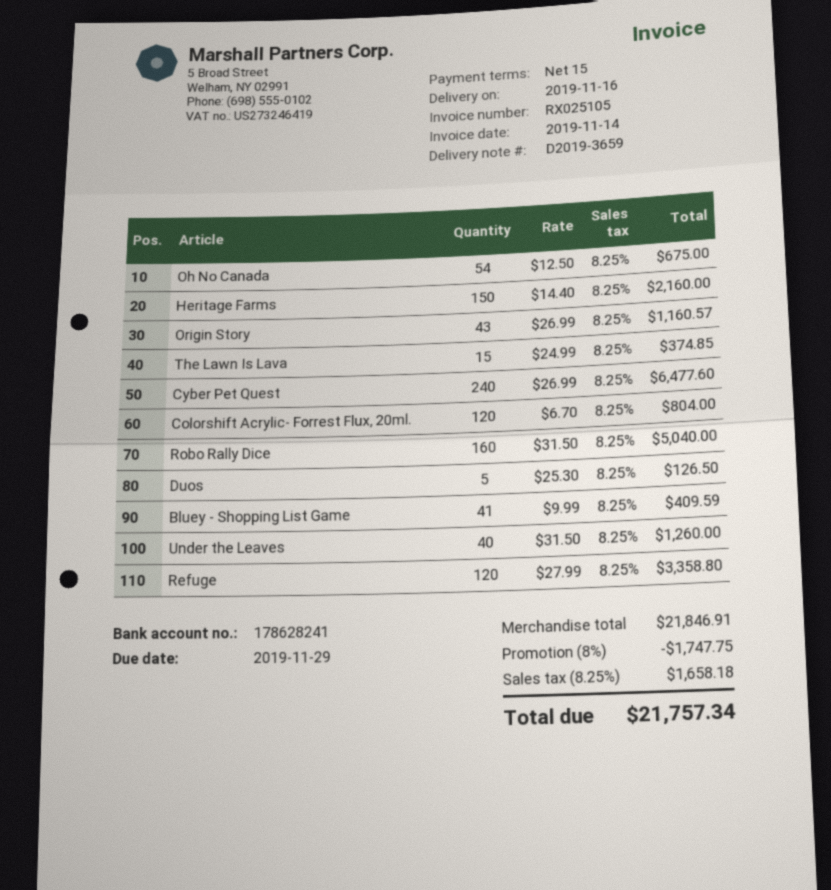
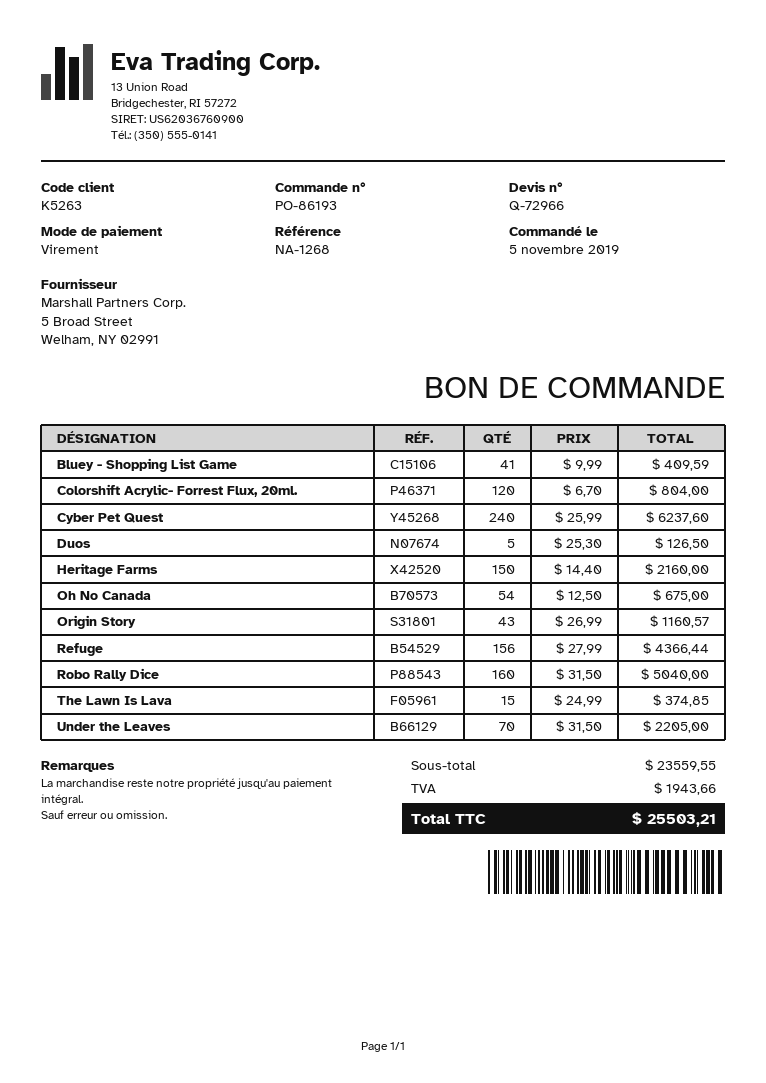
Cyber Pet Quest: 240 x 26.99 = 6477.60 -> 240 x 25.99 = 6237.60
Under the Leaves: 40 x 31.50 = 1260.00 -> 70 x 31.50 = 2205.00
Refuge: 120 x 27.99 = 3358.80 -> 156 x 27.99 = 4366.44
subtotal: 21846.91 -> 23559.55
discount: 8% = 1747.75 -> none
tax: 1658.18 -> 1943.66
total: 21757.34 -> 25503.21

